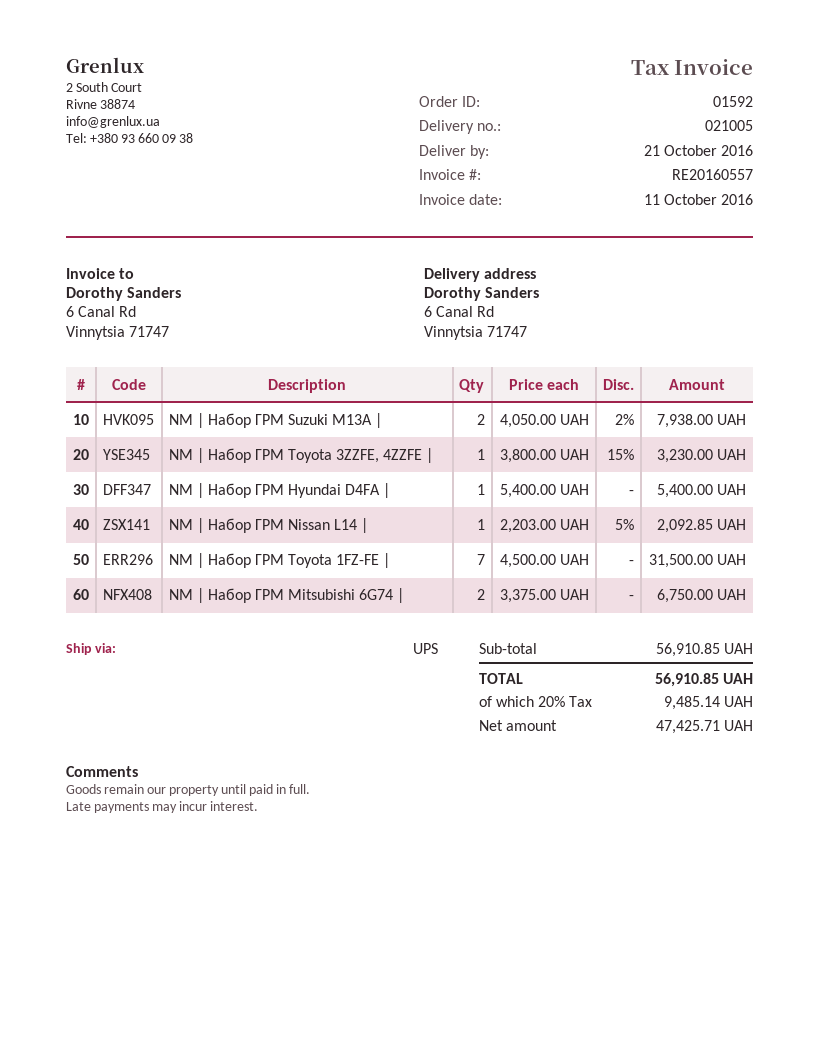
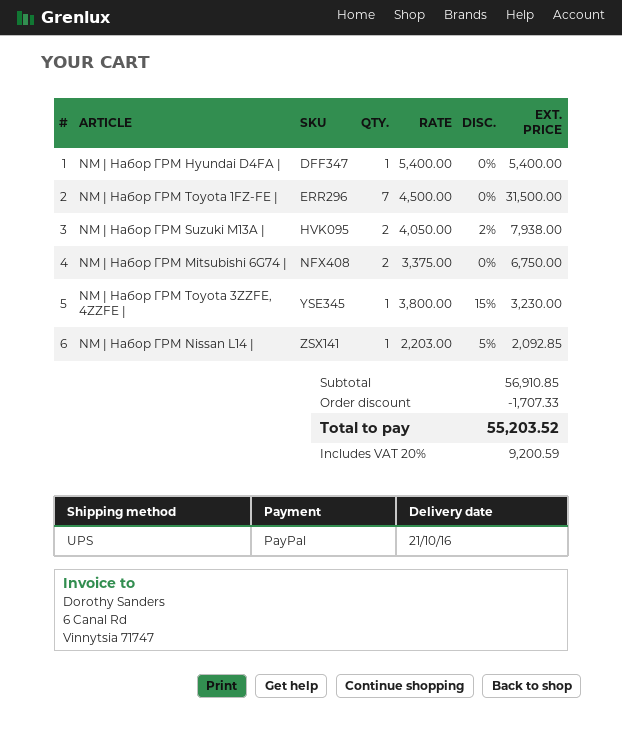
discount: none -> 1707.33
tax: 20% = 9485.14 -> 20% = 9200.59
total: 56910.85 -> 55203.52

